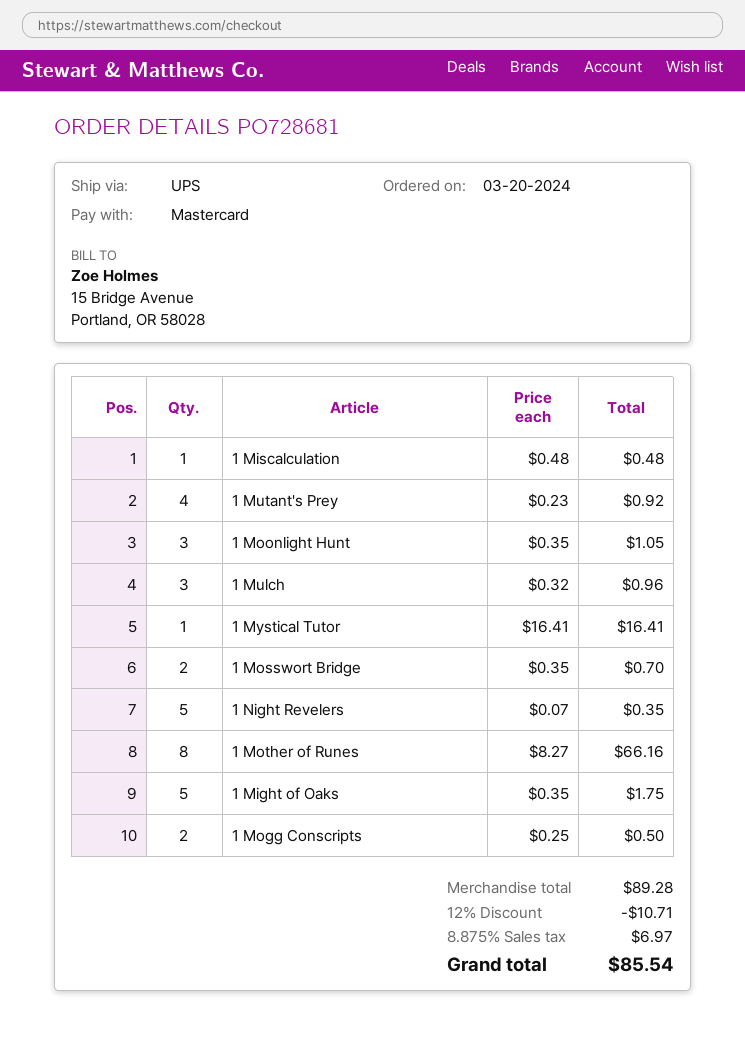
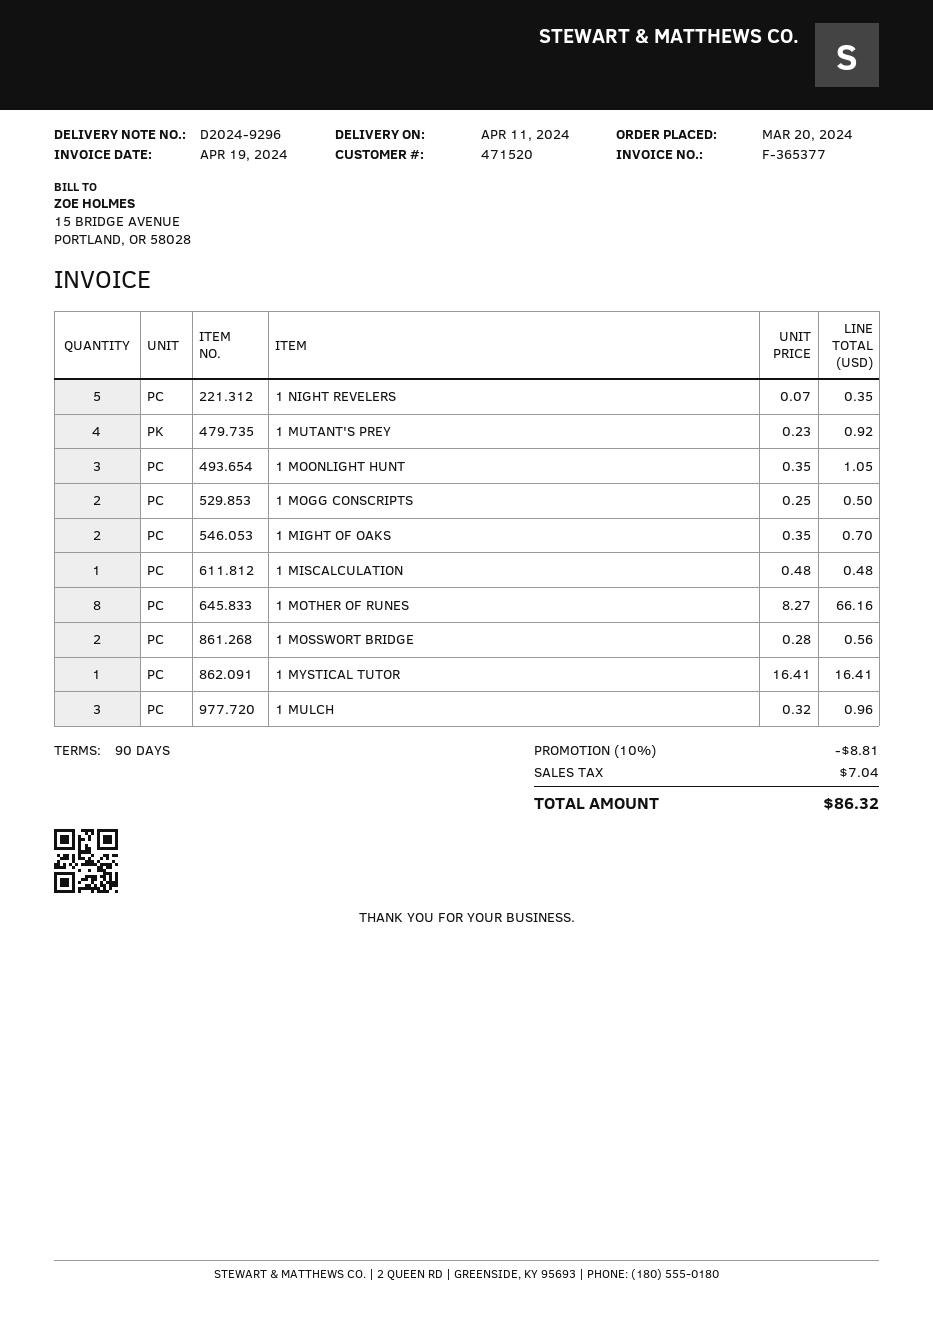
1 Mosswort Bridge: 2 x 0.35 = 0.70 -> 2 x 0.28 = 0.56
1 Might of Oaks: 5 x 0.35 = 1.75 -> 2 x 0.35 = 0.70
discount: 12% = 10.71 -> 10% = 8.81
tax: 6.97 -> 7.04
total: 85.54 -> 86.32

